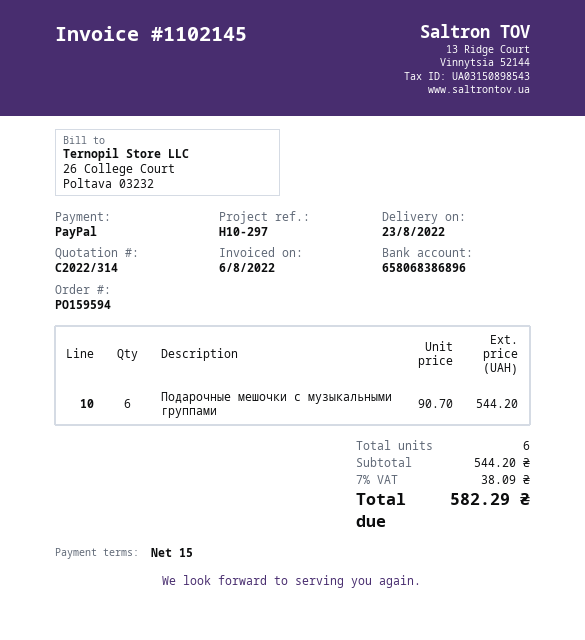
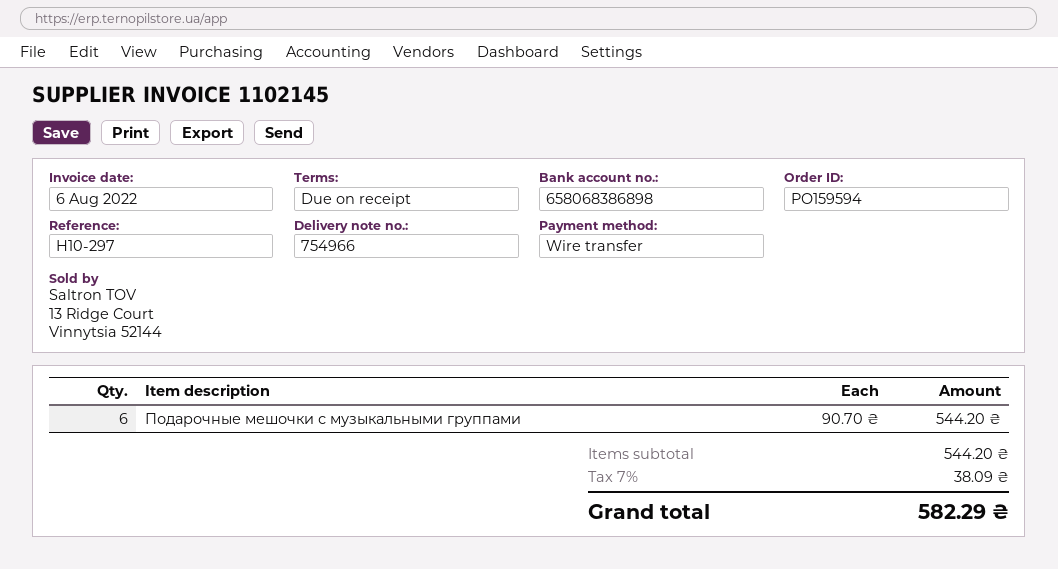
payment terms: 15 days -> on receipt
payment method: PayPal -> bank transfer
bank account: 658068386896 -> 658068386898

